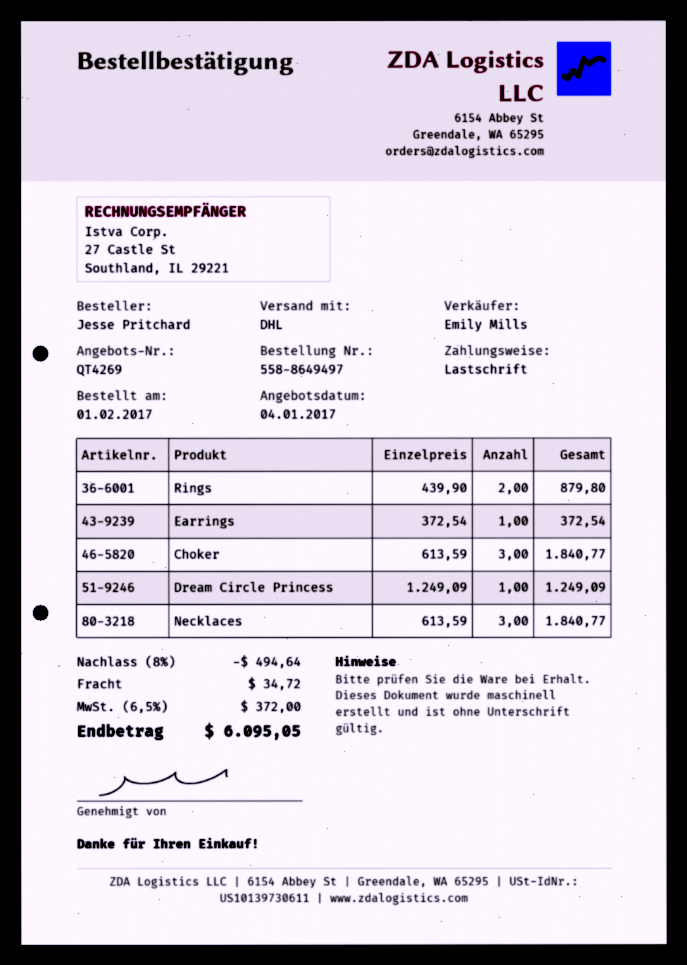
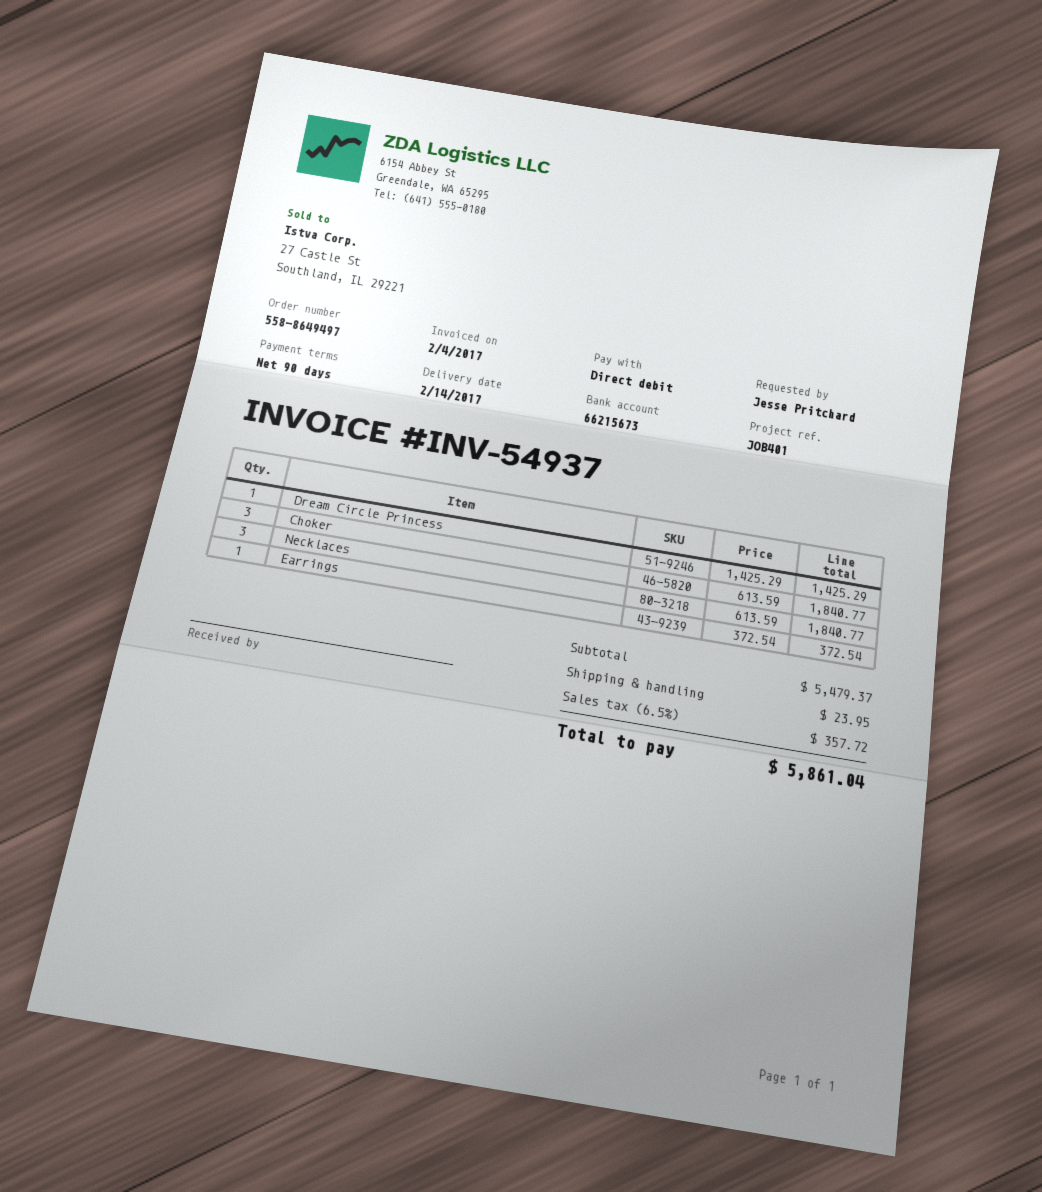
Rings: 2 x 439.90 = 879.80 -> none
Dream Circle Princess: 1 x 1249.09 = 1249.09 -> 1 x 1425.29 = 1425.29
discount: 8% = 494.64 -> none
shipping: 34.72 -> 23.95
tax: 6.5% = 372.00 -> 6.5% = 357.72
total: 6095.05 -> 5861.04

